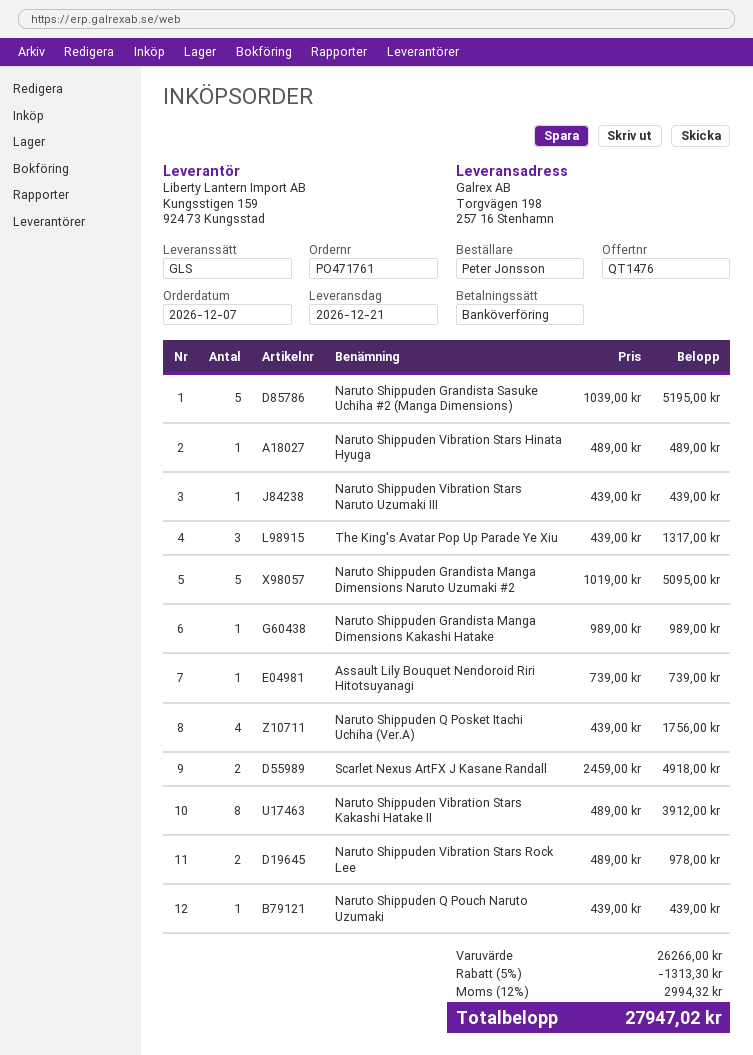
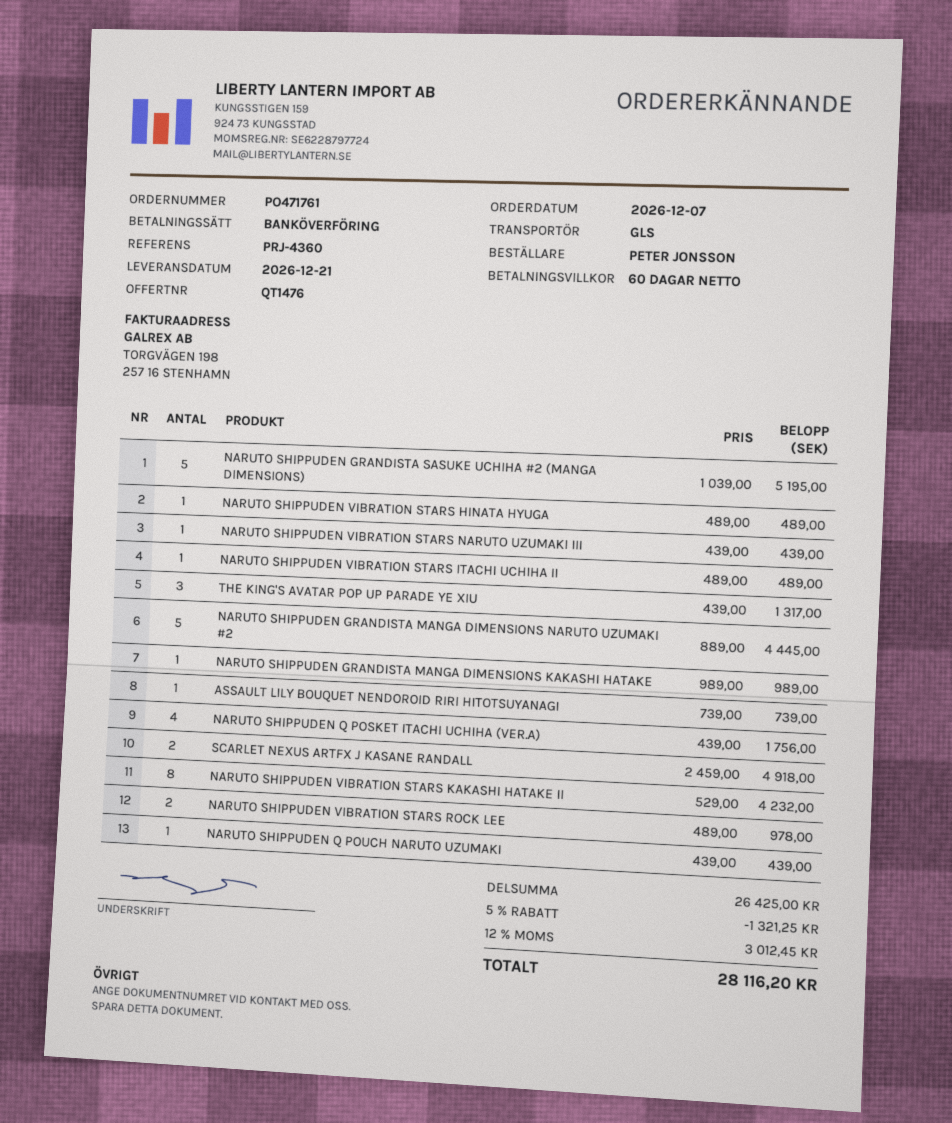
Naruto Shippuden Grandista Manga Dimensions Naruto Uzumaki #2: 5 x 1019.00 = 5095.00 -> 5 x 889.00 = 4445.00
Naruto Shippuden Vibration Stars Kakashi Hatake II: 8 x 489.00 = 3912.00 -> 8 x 529.00 = 4232.00
NARUTO SHIPPUDEN VIBRATION STARS ITACHI UCHIHA II: none -> 1 x 489.00 = 489.00
subtotal: 26266.00 -> 26425.00
discount: 5% = 1313.30 -> 5% = 1321.25
tax: 12% = 2994.32 -> 12% = 3012.45
total: 27947.02 -> 28116.20

